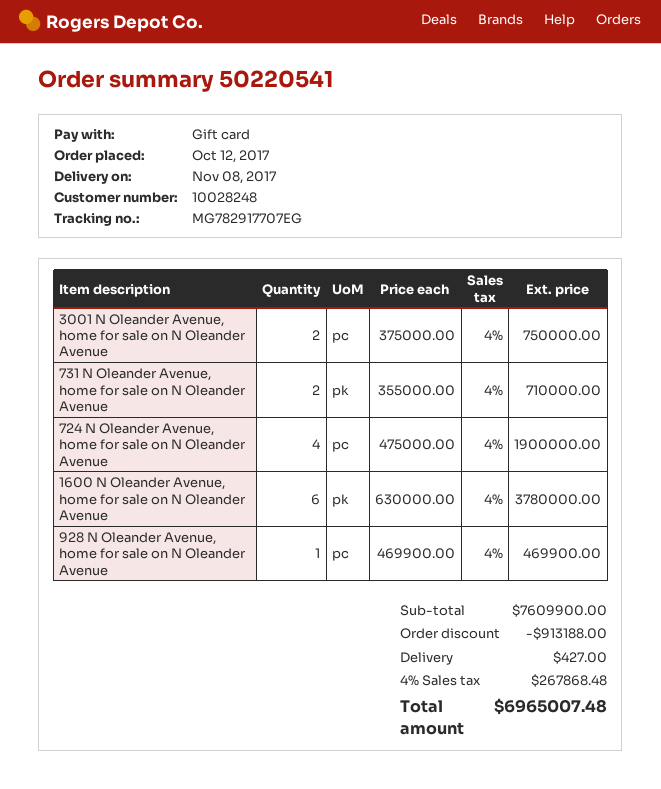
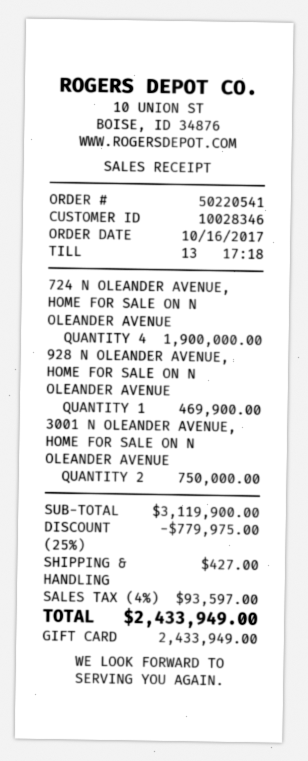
order date: 2017-10-12 -> 2017-10-16
customer number: 10028248 -> 10028346
731 N Oleander Avenue, home for sale on N Oleander Avenue: 2 for 710000.00 -> none
1600 N Oleander Avenue, home for sale on N Oleander Avenue: 6 for 3780000.00 -> none
subtotal: 7609900.00 -> 3119900.00
discount: 913188.00 -> 779975.00
tax: 4% = 267868.48 -> 4% = 93597.00
total: 6965007.48 -> 2433949.00

